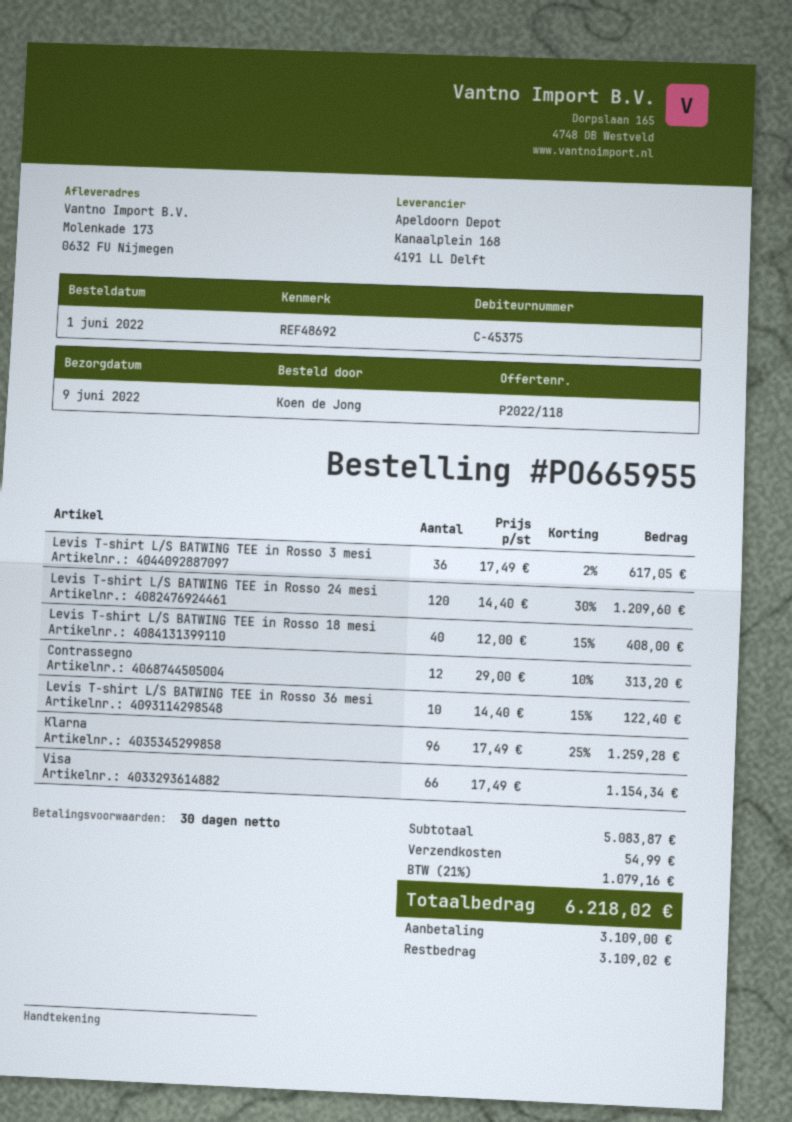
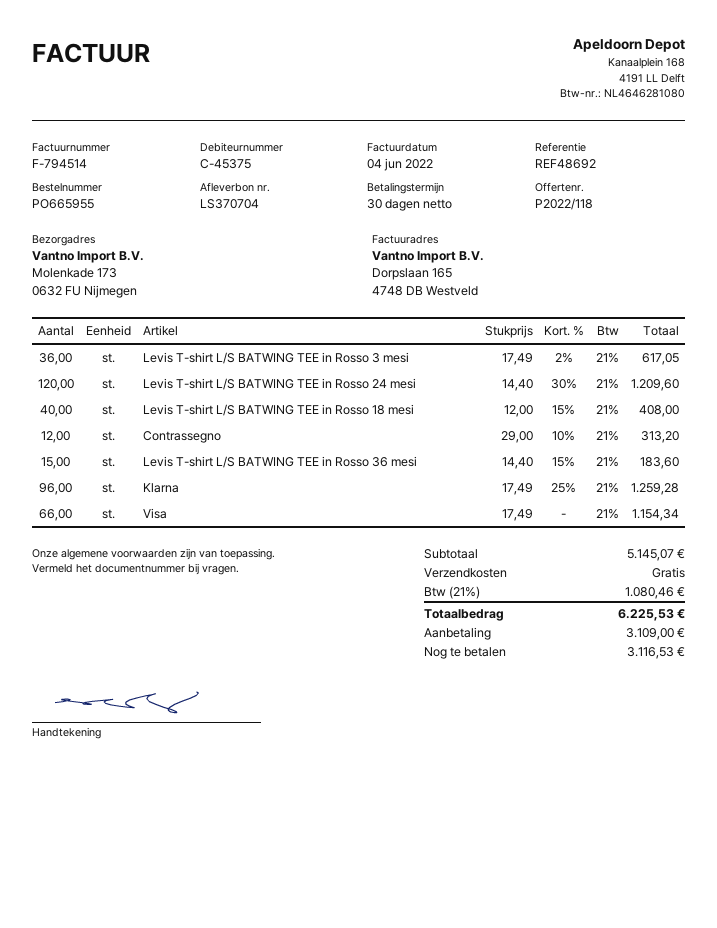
Levis T-shirt L/S BATWING TEE in Rosso 36 mesi: 10 x 14.40 - 15% = 122.40 -> 15 x 14.40 - 15% = 183.60
subtotal: 5083.87 -> 5145.07
shipping: 54.99 -> 0.00
tax: 21% = 1079.16 -> 21% = 1080.46
total: 6218.02 -> 6225.53
balance: 3109.02 -> 3116.53

